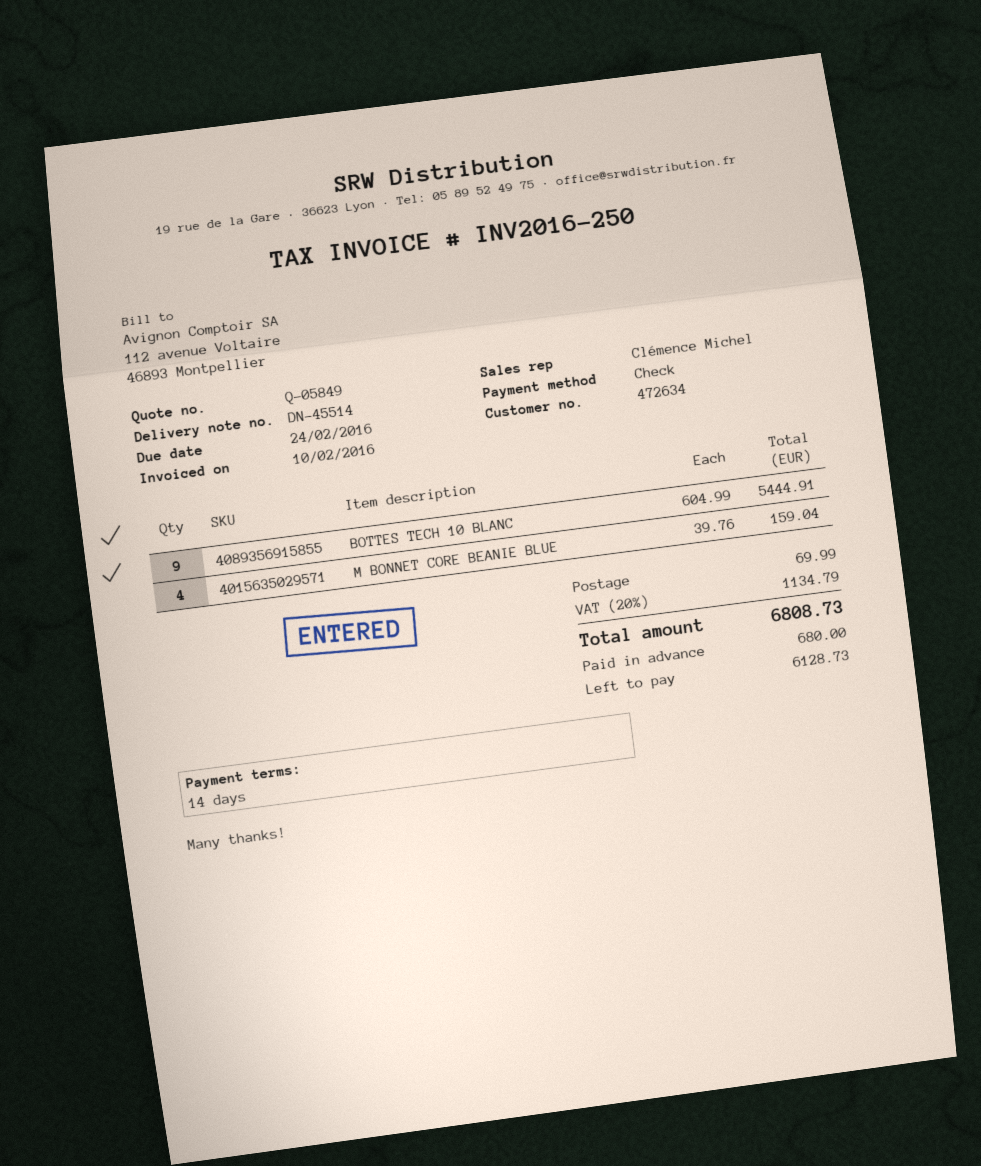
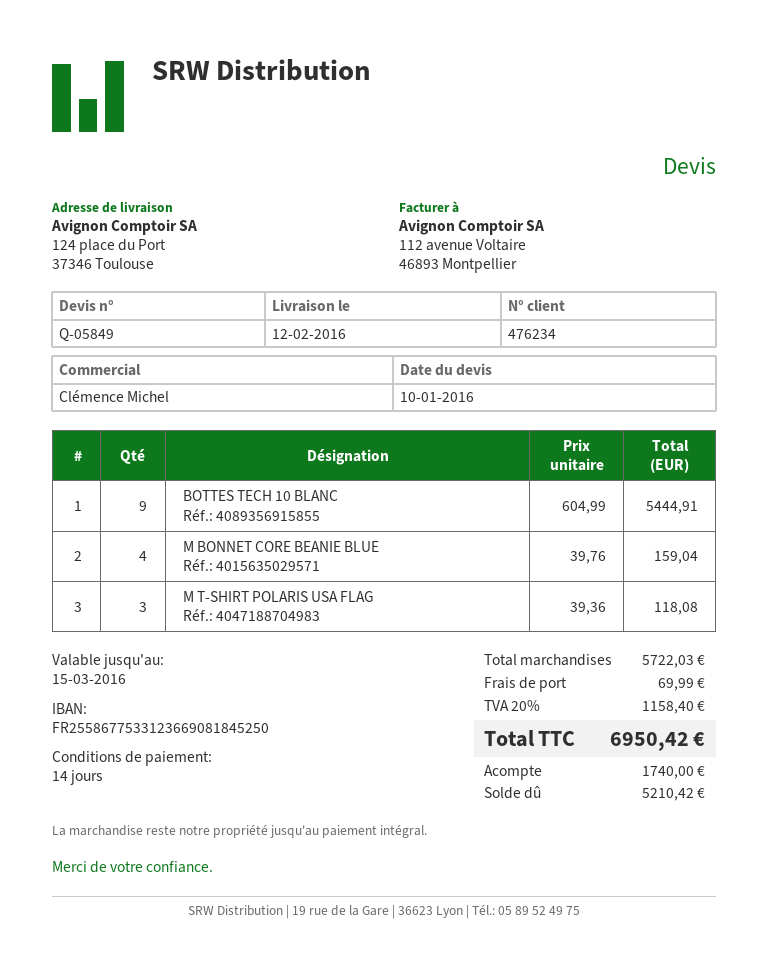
customer number: 472634 -> 476234
M T-SHIRT POLARIS USA FLAG: none -> 3 x 39.36 = 118.08
tax: 20% = 1134.79 -> 20% = 1158.40
total: 6808.73 -> 6950.42
deposit: 680.00 -> 1740.00
balance: 6128.73 -> 5210.42

